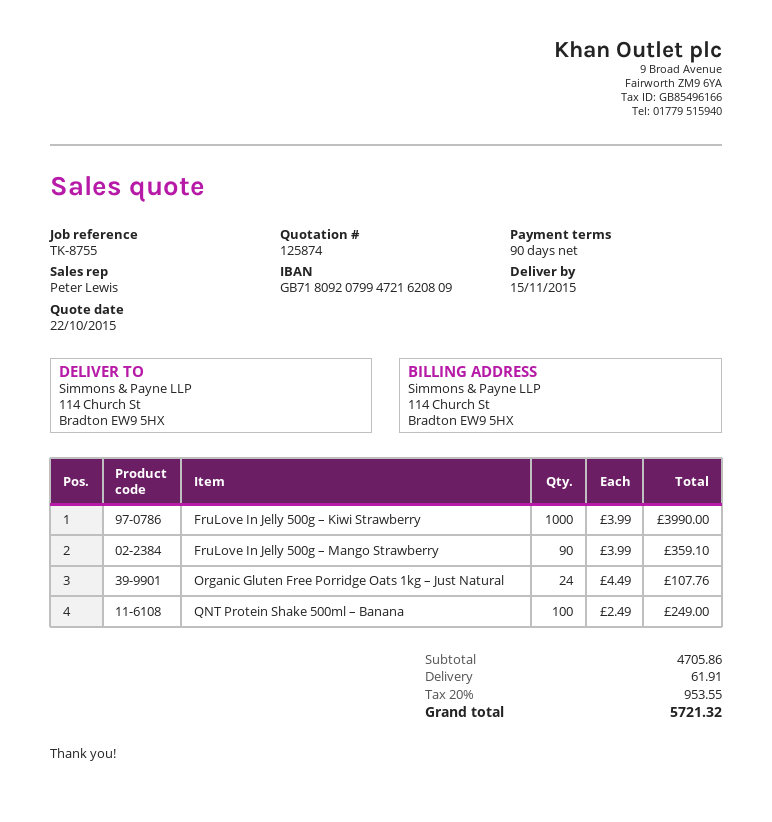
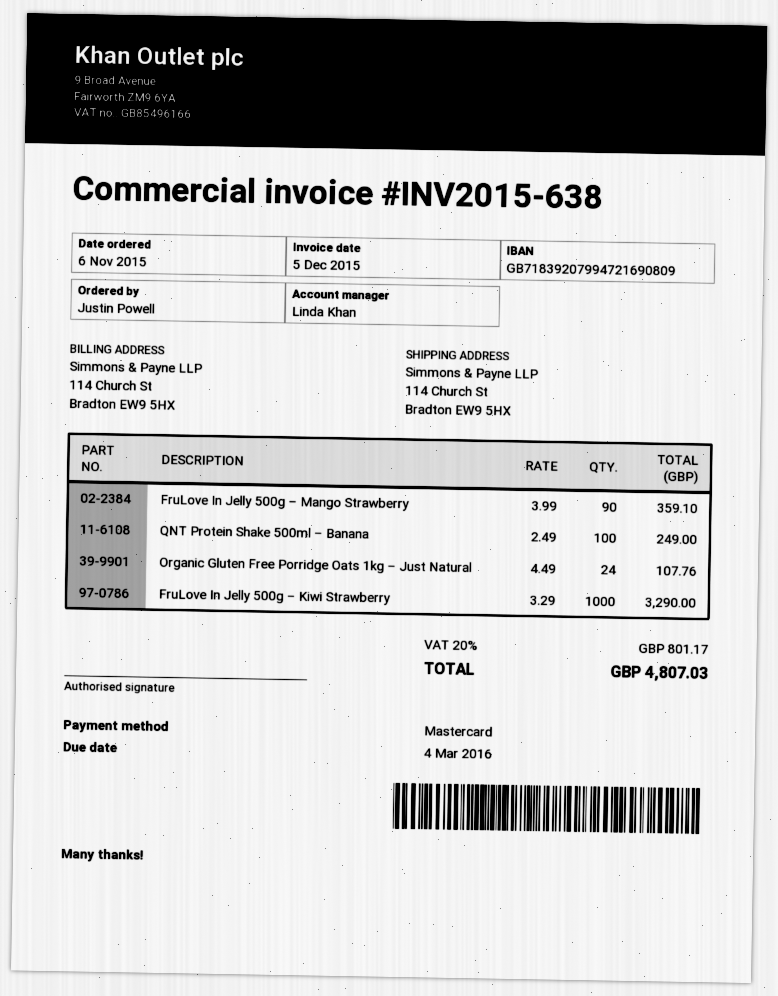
sales rep: Peter Lewis -> Linda Khan
bank account: GB71809207994721620809 -> GB71839207994721690809
FruLove In Jelly 500g – Kiwi Strawberry: 1000 x 3.99 = 3990.00 -> 1000 x 3.29 = 3290.00
shipping: 61.91 -> none
tax: 20% = 953.55 -> 20% = 801.17
total: 5721.32 -> 4807.03

